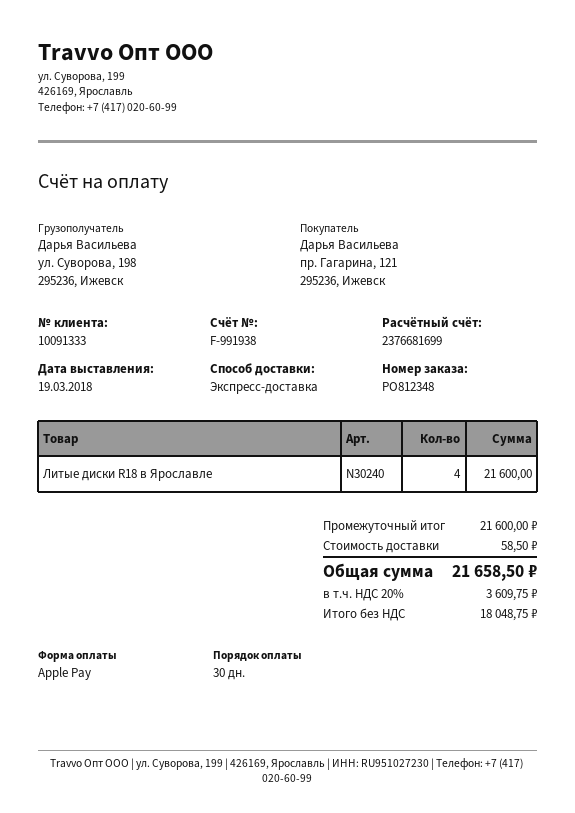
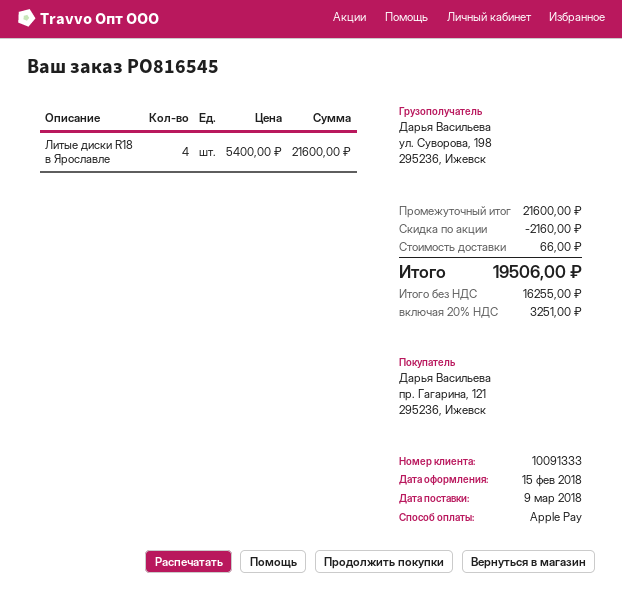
order number: PO812348 -> PO816545
discount: none -> 2160.00
shipping: 58.50 -> 66.00
net: 18048.75 -> 16255.00
tax: 20% = 3609.75 -> 20% = 3251.00
total: 21658.50 -> 19506.00

